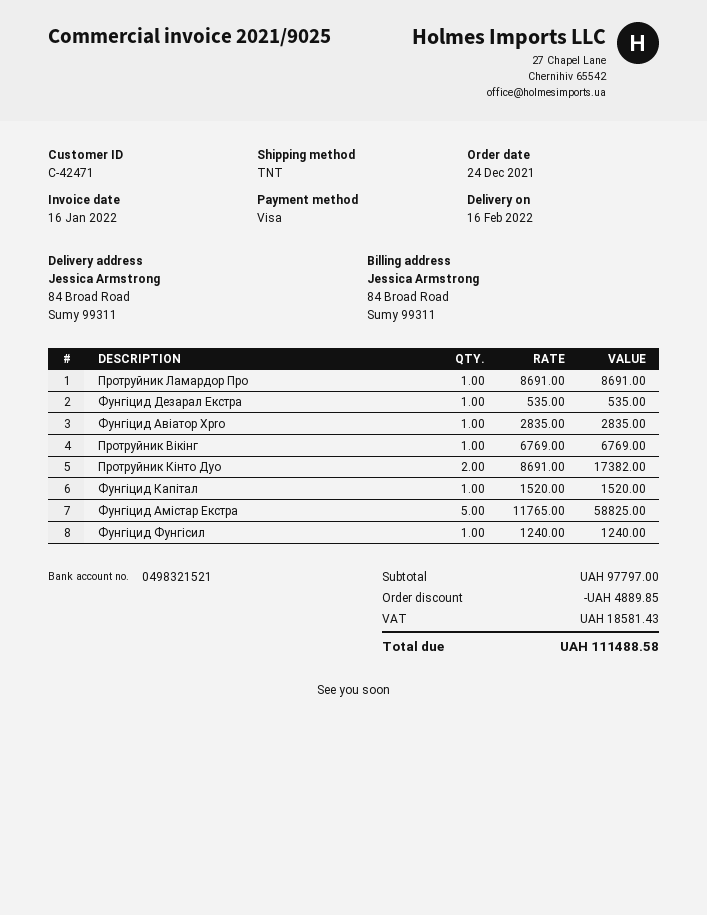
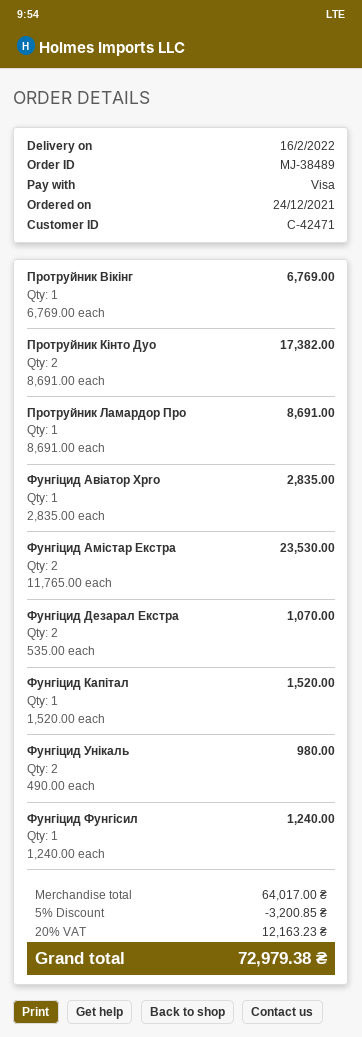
Фунгіцид Дезарал Екстра: 1 x 535.00 = 535.00 -> 2 x 535.00 = 1070.00
Фунгіцид Амістар Екстра: 5 x 11765.00 = 58825.00 -> 2 x 11765.00 = 23530.00
Фунгіцид Унікаль: none -> 2 x 490.00 = 980.00
subtotal: 97797.00 -> 64017.00
discount: 4889.85 -> 3200.85
tax: 18581.43 -> 12163.23
total: 111488.58 -> 72979.38

